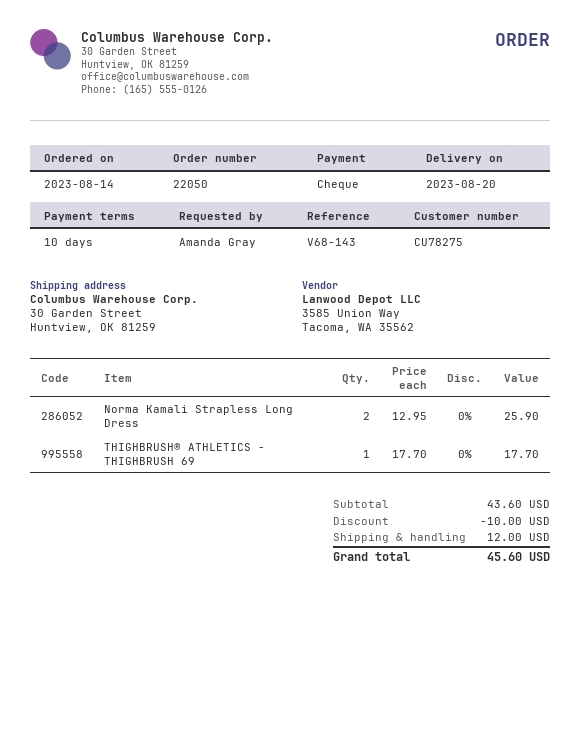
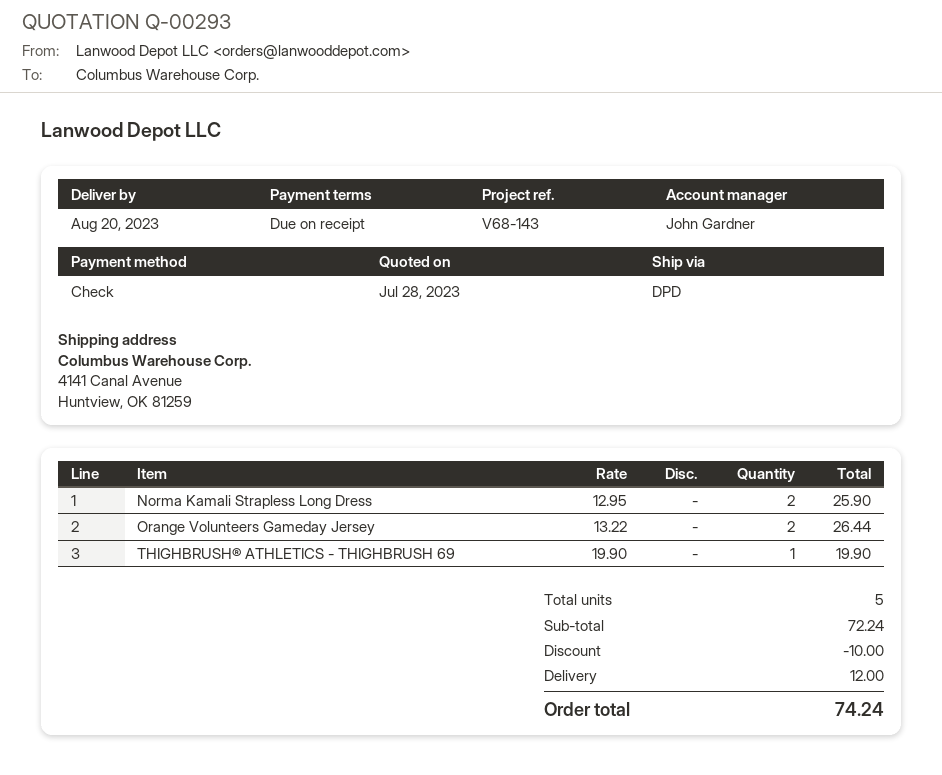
payment terms: 10 days -> on receipt
ship to: 30 Garden Street, Huntview, OK 81259 -> 4141 Canal Avenue, Huntview, OK 81259
THIGHBRUSH® ATHLETICS - THIGHBRUSH 69: 1 x 17.70 = 17.70 -> 1 x 19.90 = 19.90
Orange Volunteers Gameday Jersey: none -> 2 x 13.22 = 26.44
subtotal: 43.60 -> 72.24
total: 45.60 -> 74.24

